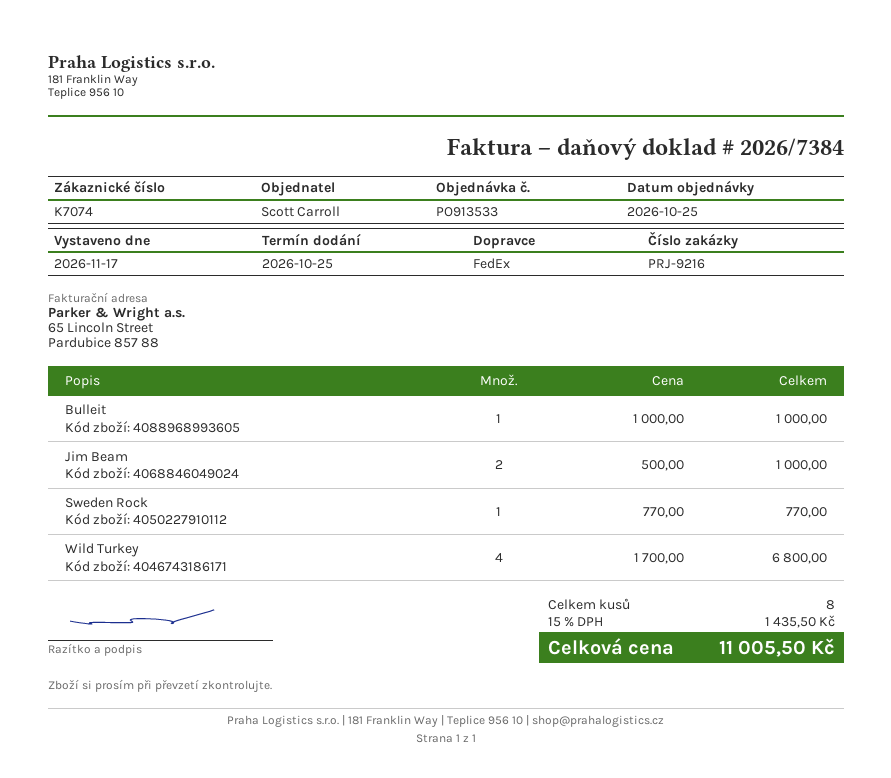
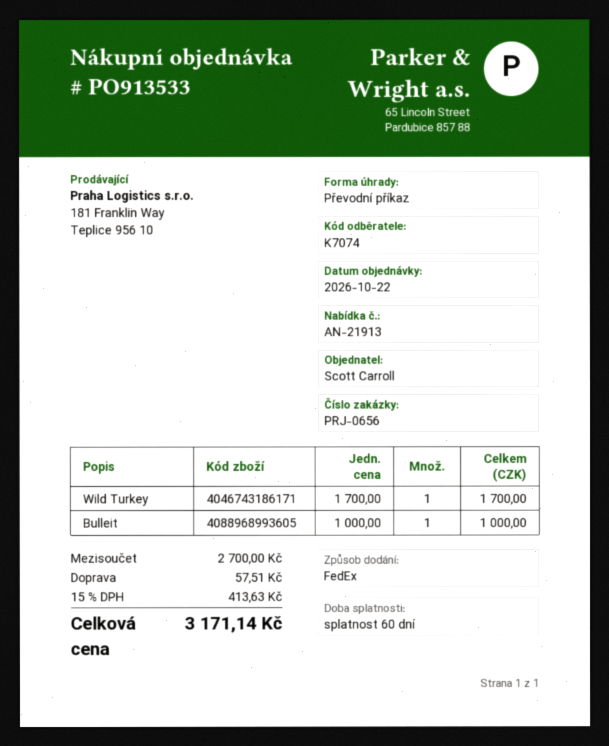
order date: 2026-10-25 -> 2026-10-22
reference: PRJ-9216 -> PRJ-0656
Jim Beam: 2 x 500.00 = 1000.00 -> none
Sweden Rock: 1 x 770.00 = 770.00 -> none
Wild Turkey: 4 x 1700.00 = 6800.00 -> 1 x 1700.00 = 1700.00
shipping: none -> 57.51
tax: 15% = 1435.50 -> 15% = 413.63
total: 11005.50 -> 3171.14

